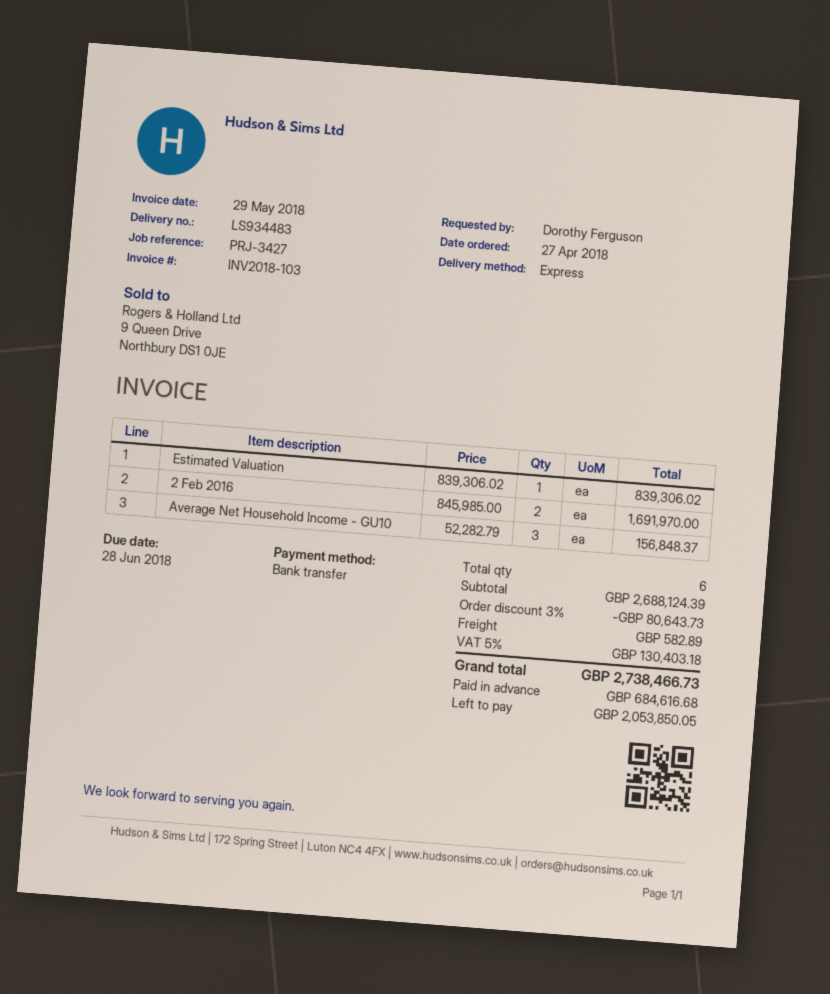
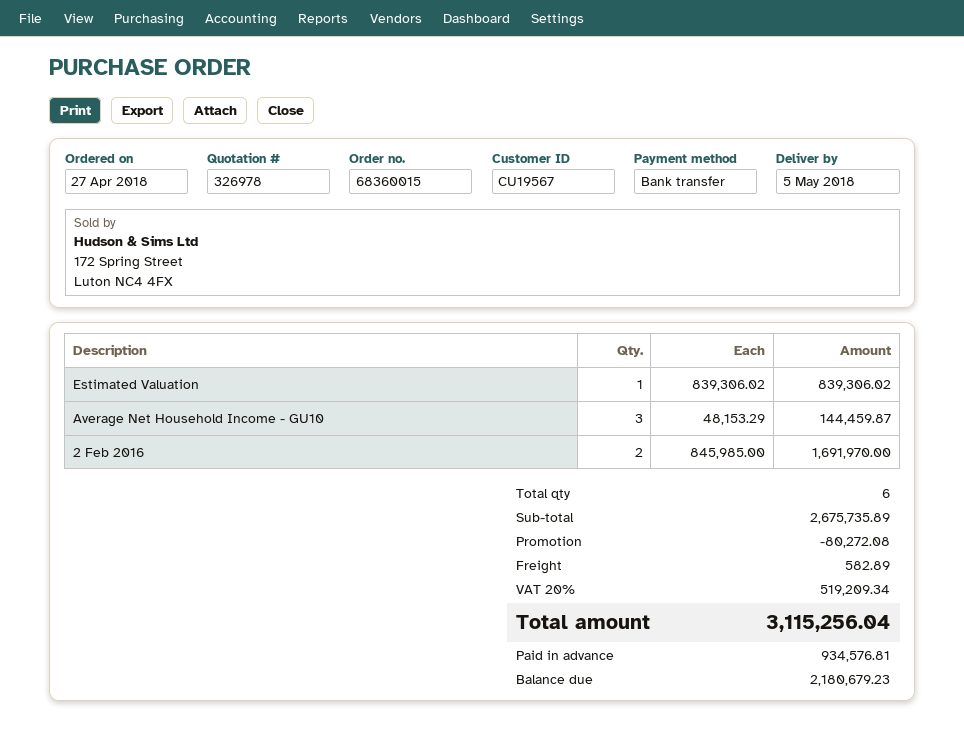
Average Net Household Income - GU10: 3 x 52282.79 = 156848.37 -> 3 x 48153.29 = 144459.87
subtotal: 2688124.39 -> 2675735.89
discount: 80643.73 -> 80272.08
tax: 5% = 130403.18 -> 20% = 519209.34
total: 2738466.73 -> 3115256.04
deposit: 684616.68 -> 934576.81
balance: 2053850.05 -> 2180679.23

